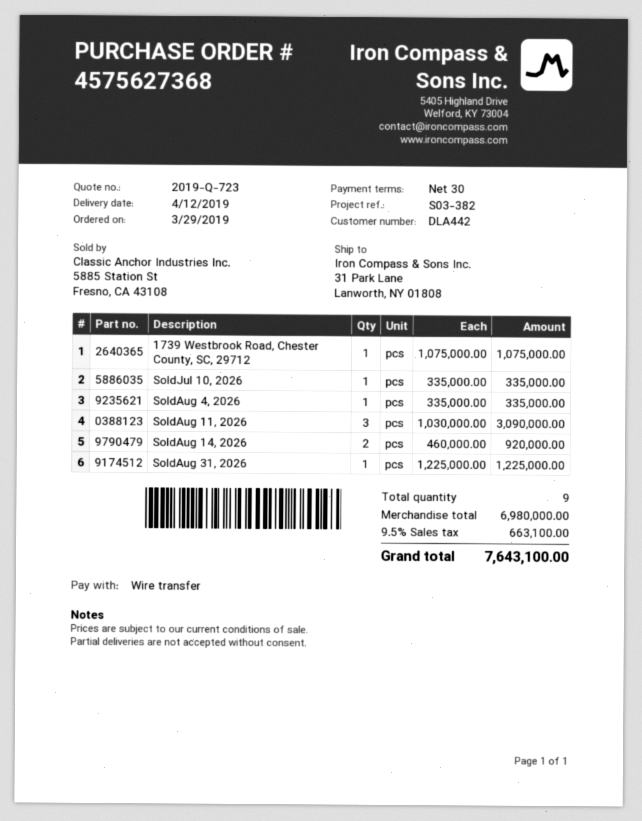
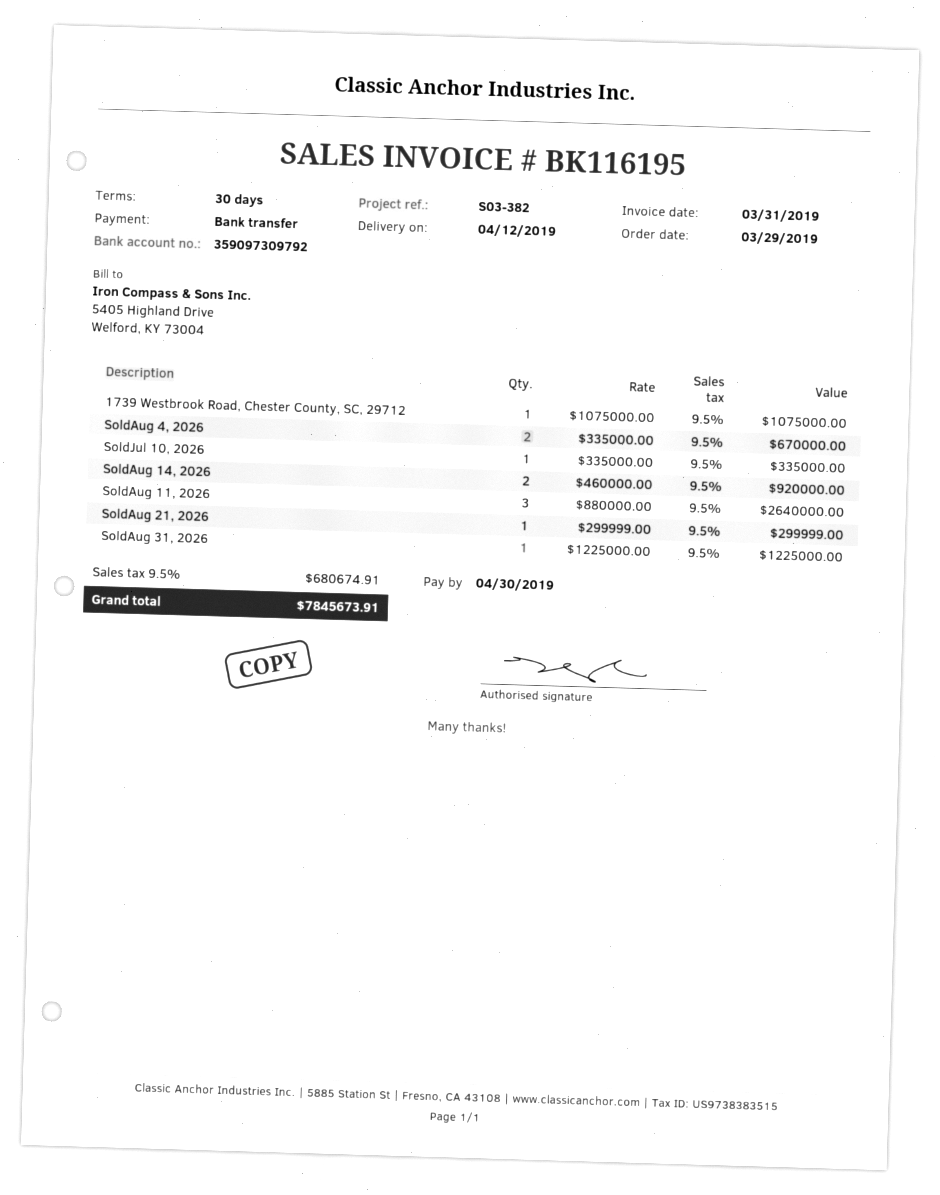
SoldAug 4, 2026: 1 x 335000.00 = 335000.00 -> 2 x 335000.00 = 670000.00
SoldAug 11, 2026: 3 x 1030000.00 = 3090000.00 -> 3 x 880000.00 = 2640000.00
SoldAug 21, 2026: none -> 1 x 299999.00 = 299999.00
tax: 9.5% = 663100.00 -> 9.5% = 680674.91
total: 7643100.00 -> 7845673.91

